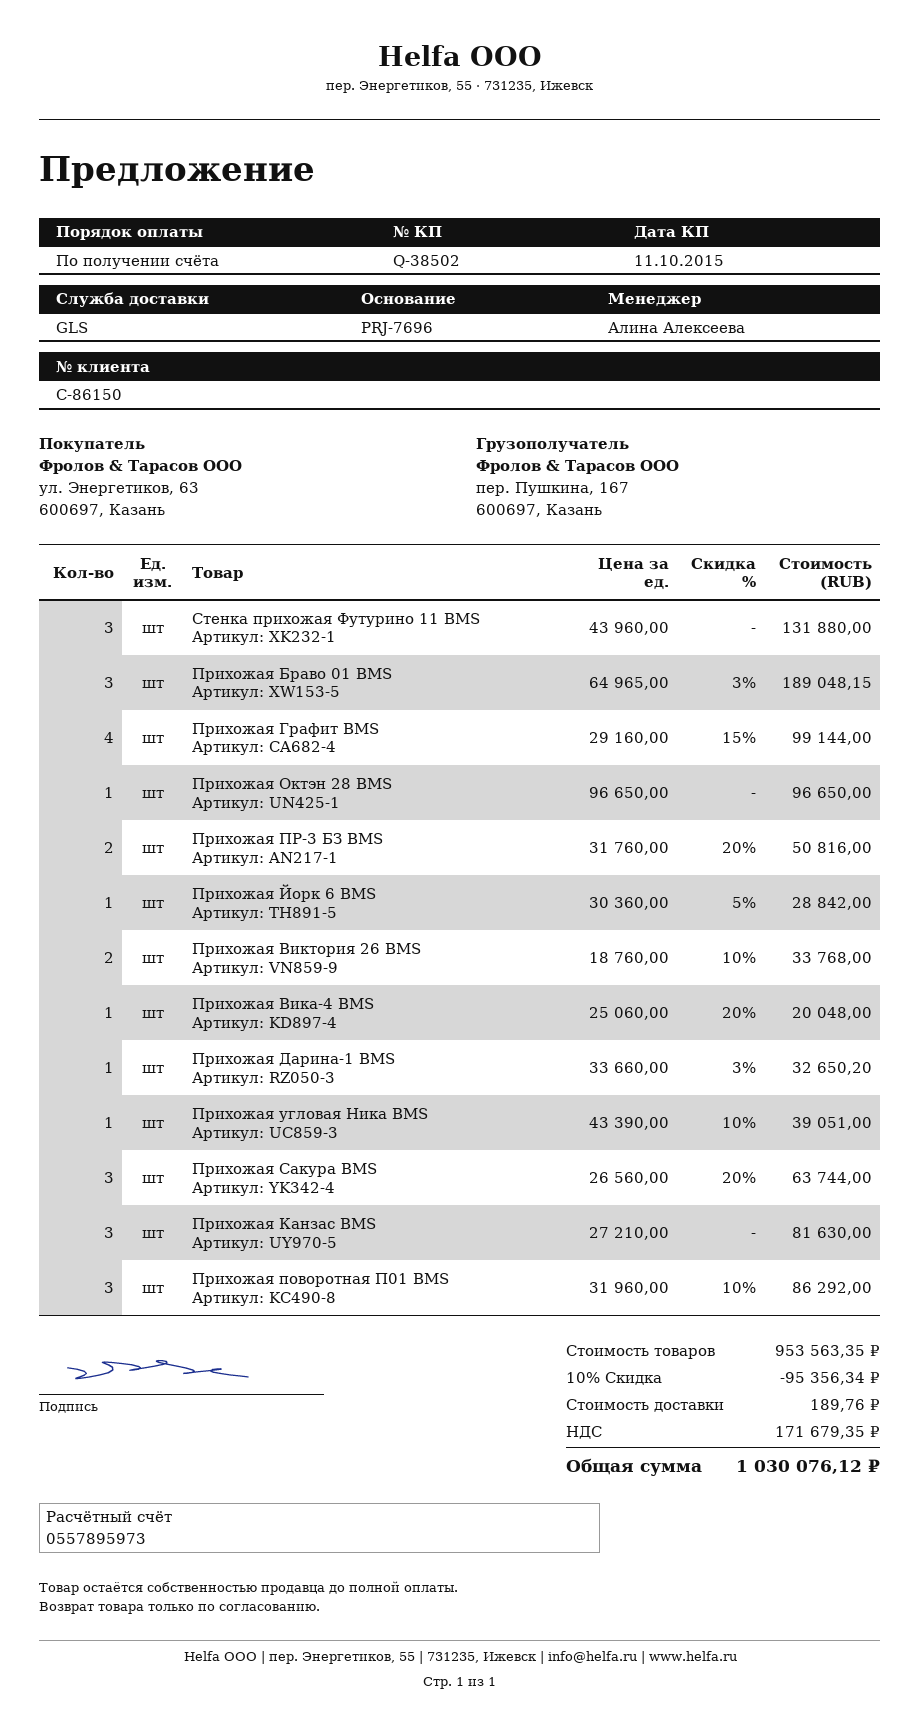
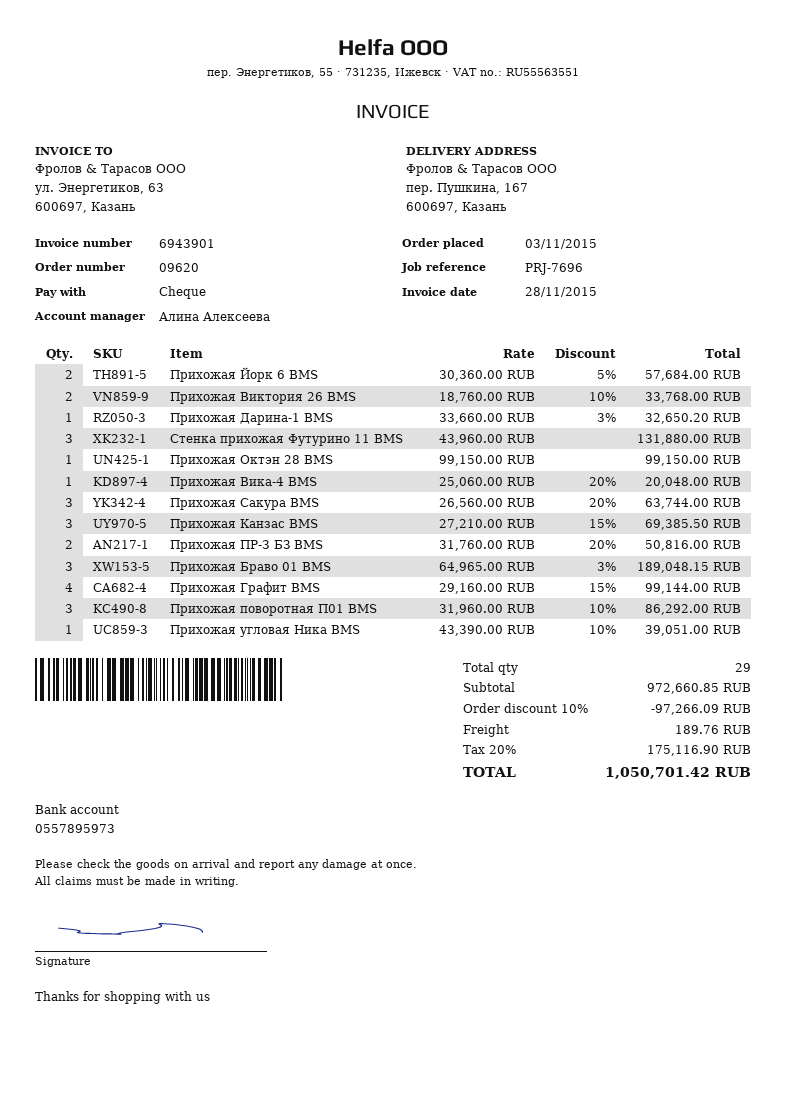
Прихожая Октэн 28 BMS: 1 x 96650.00 = 96650.00 -> 1 x 99150.00 = 99150.00
Прихожая Йорк 6 BMS: 1 x 30360.00 - 5% = 28842.00 -> 2 x 30360.00 - 5% = 57684.00
Прихожая Канзас BMS: 3 x 27210.00 = 81630.00 -> 3 x 27210.00 - 15% = 69385.50
subtotal: 953563.35 -> 972660.85
discount: 10% = 95356.34 -> 10% = 97266.09
tax: 171679.35 -> 175116.90
total: 1030076.12 -> 1050701.42

